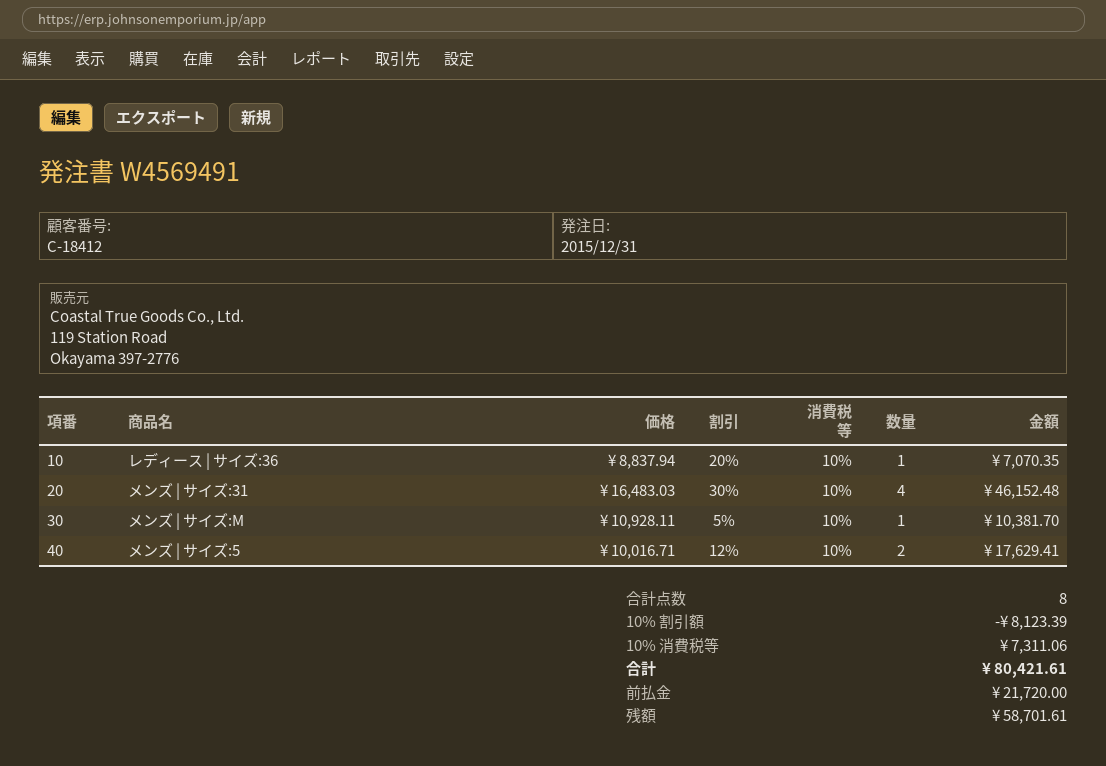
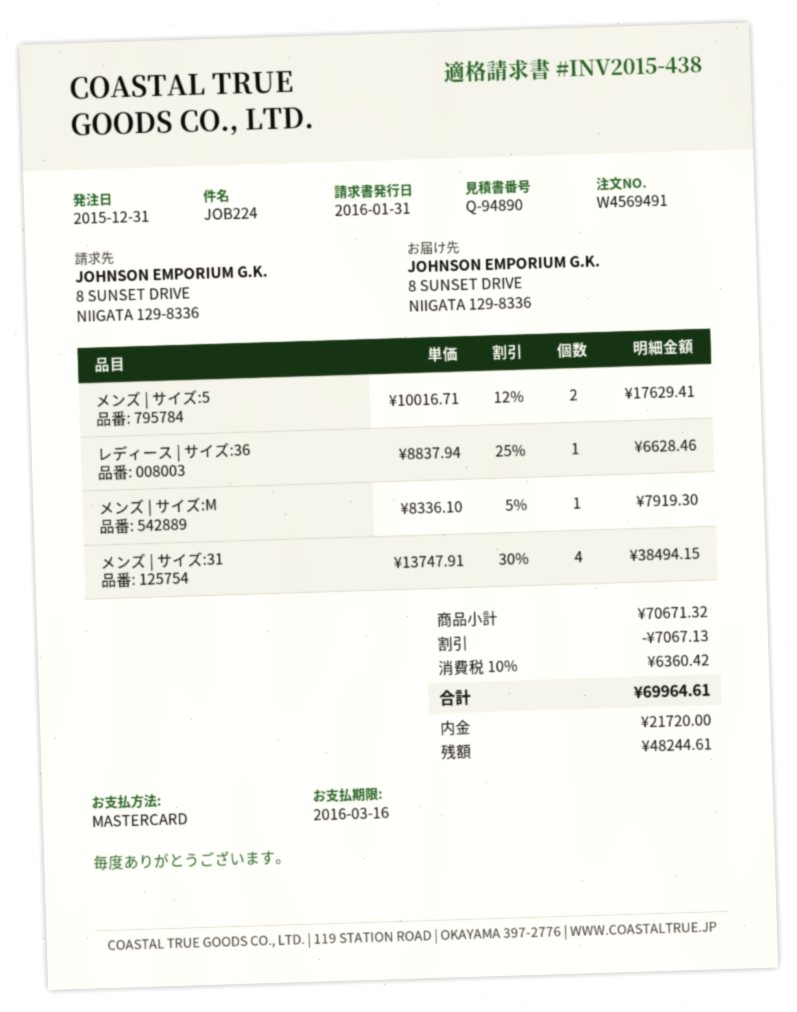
レディース | サイズ:36: 1 x 8837.94 - 20% = 7070.35 -> 1 x 8837.94 - 25% = 6628.46
メンズ | サイズ:31: 4 x 16483.03 - 30% = 46152.48 -> 4 x 13747.91 - 30% = 38494.15
メンズ | サイズ:M: 1 x 10928.11 - 5% = 10381.70 -> 1 x 8336.10 - 5% = 7919.30
discount: 8123.39 -> 7067.13
tax: 10% = 7311.06 -> 10% = 6360.42
total: 80421.61 -> 69964.61
balance: 58701.61 -> 48244.61

